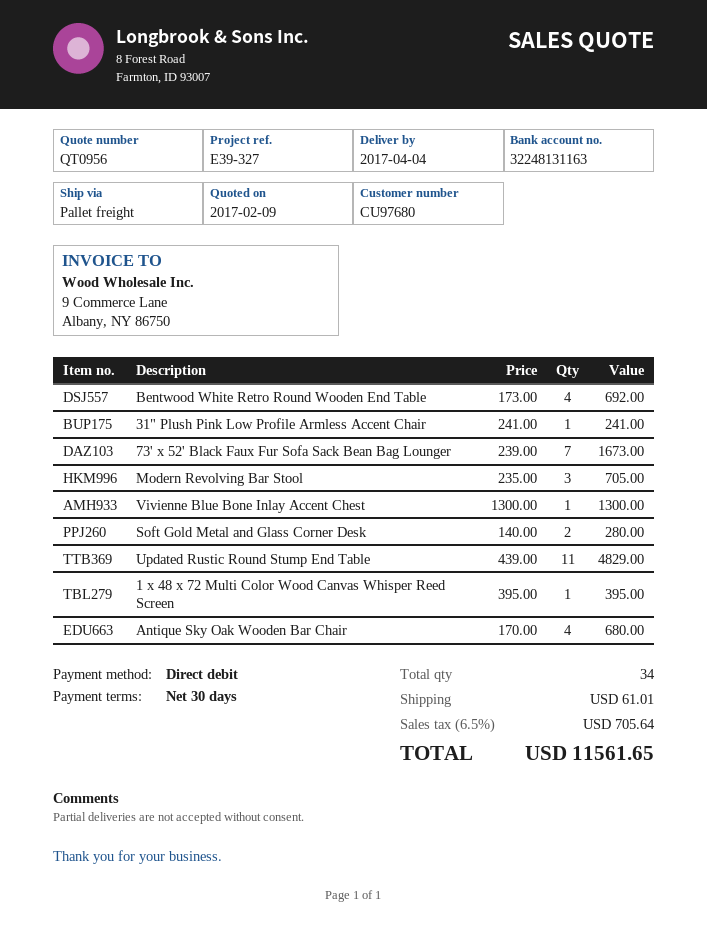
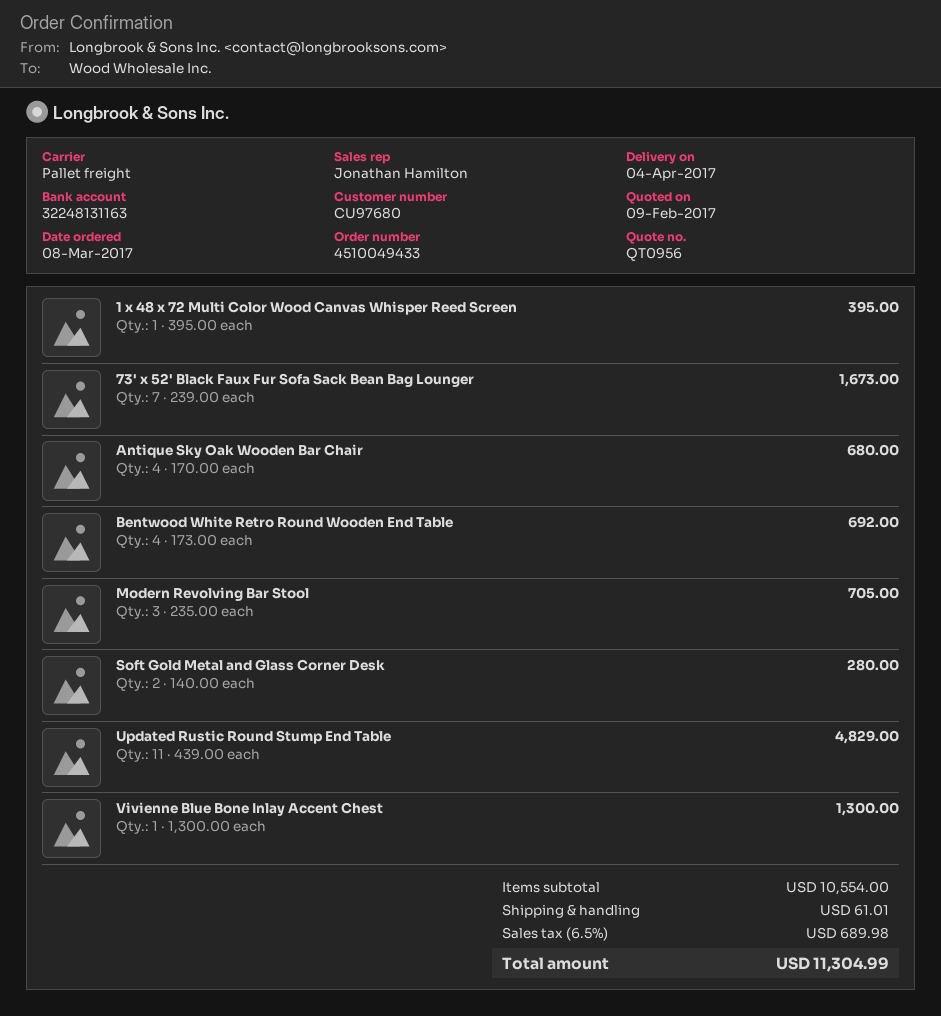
31" Plush Pink Low Profile Armless Accent Chair: 1 x 241.00 = 241.00 -> none
tax: 6.5% = 705.64 -> 6.5% = 689.98
total: 11561.65 -> 11304.99

